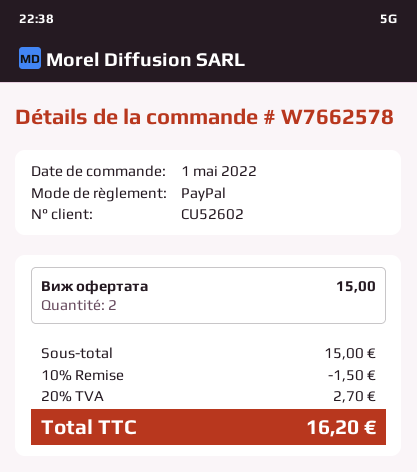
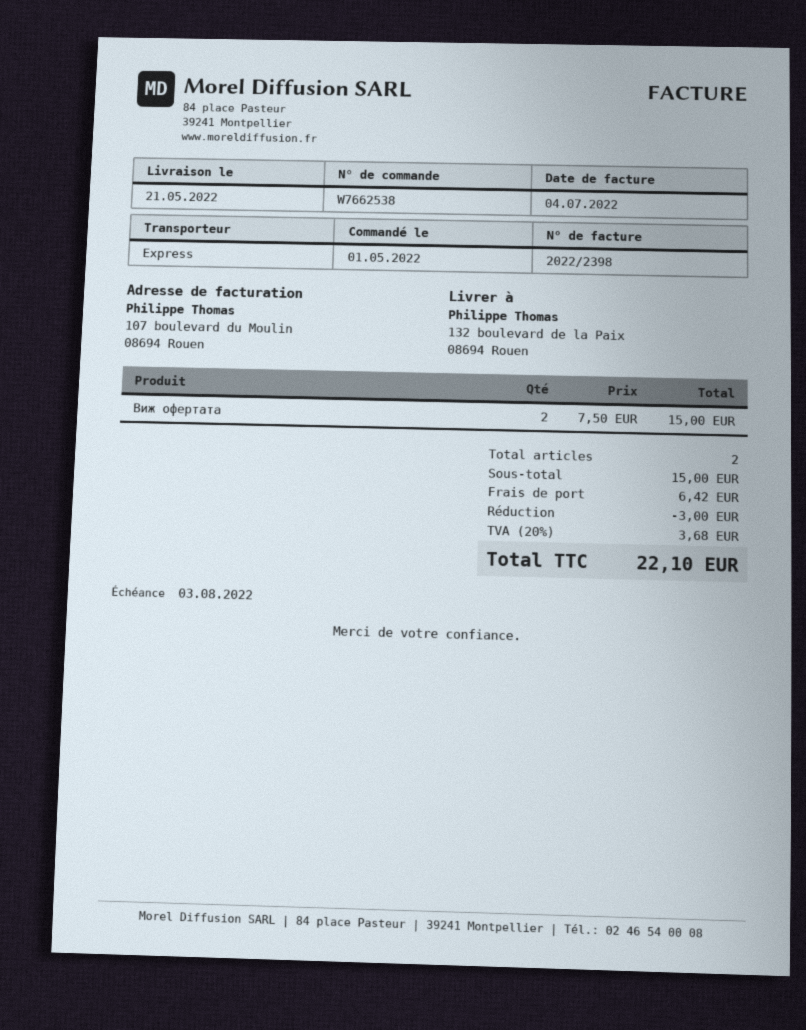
order number: W7662578 -> W7662538
discount: 1.50 -> 3.00
shipping: none -> 6.42
tax: 20% = 2.70 -> 20% = 3.68
total: 16.20 -> 22.10

